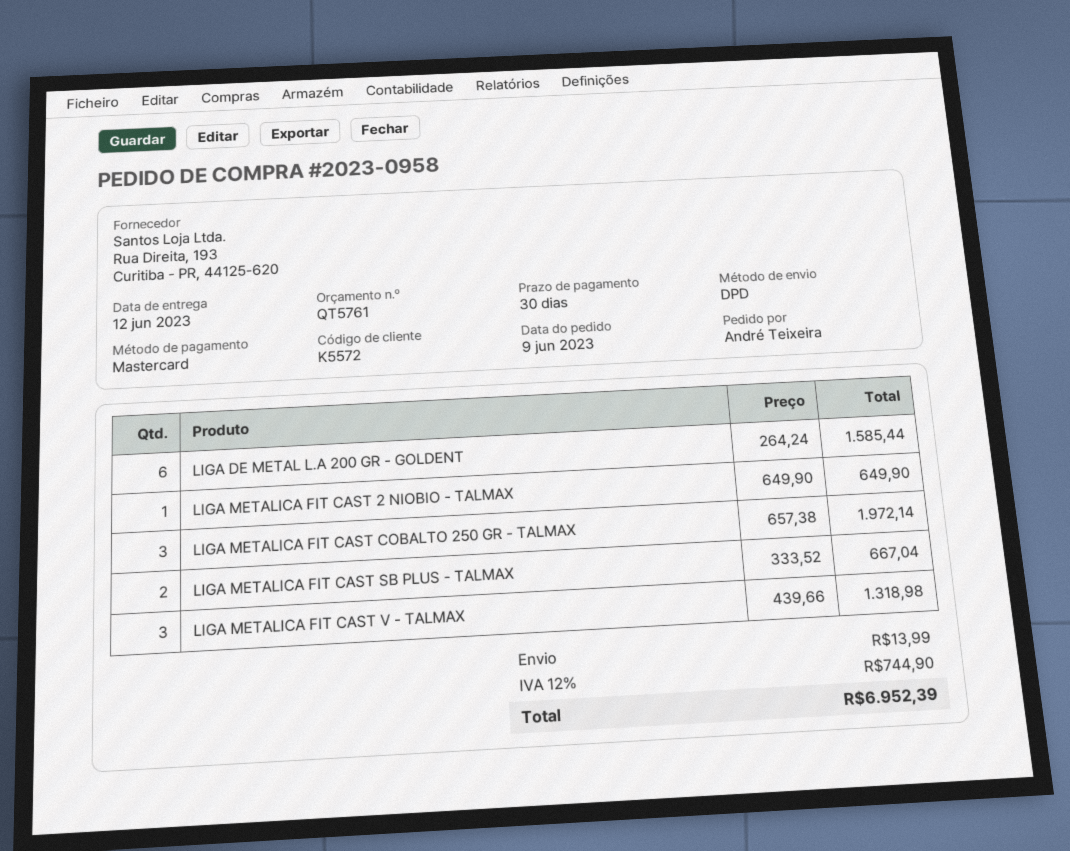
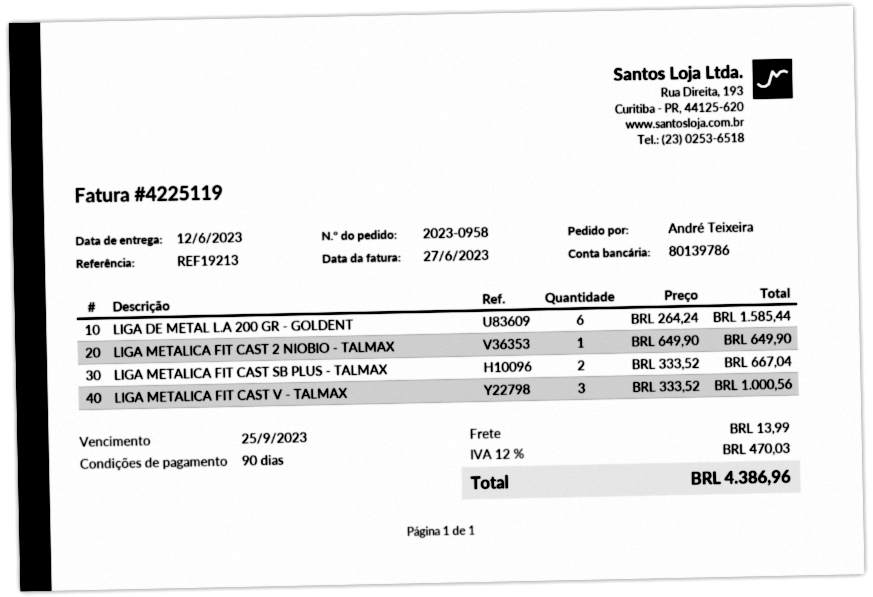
payment terms: 30 days -> 90 days
LIGA METALICA FIT CAST COBALTO 250 GR - TALMAX: 3 x 657.38 = 1972.14 -> none
LIGA METALICA FIT CAST V - TALMAX: 3 x 439.66 = 1318.98 -> 3 x 333.52 = 1000.56
tax: 12% = 744.90 -> 12% = 470.03
total: 6952.39 -> 4386.96

